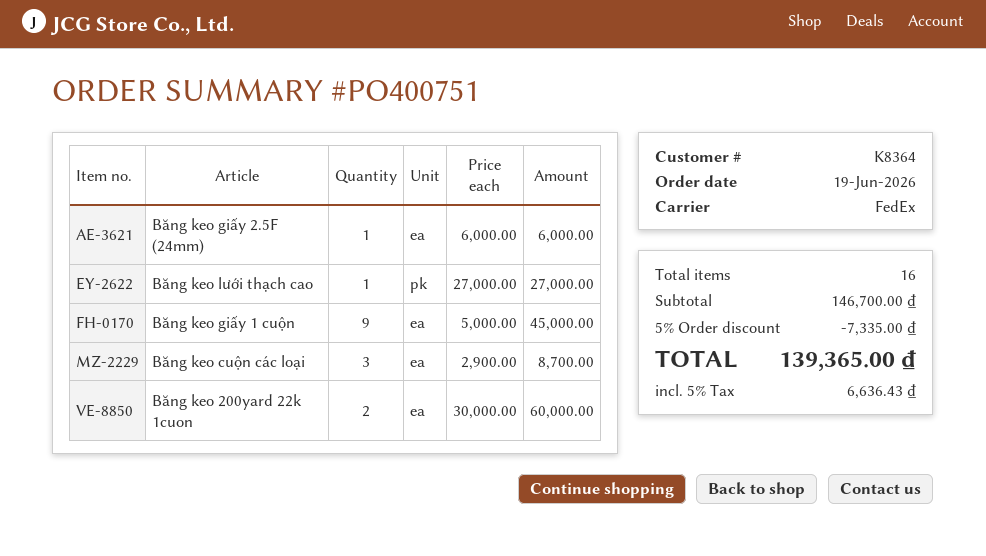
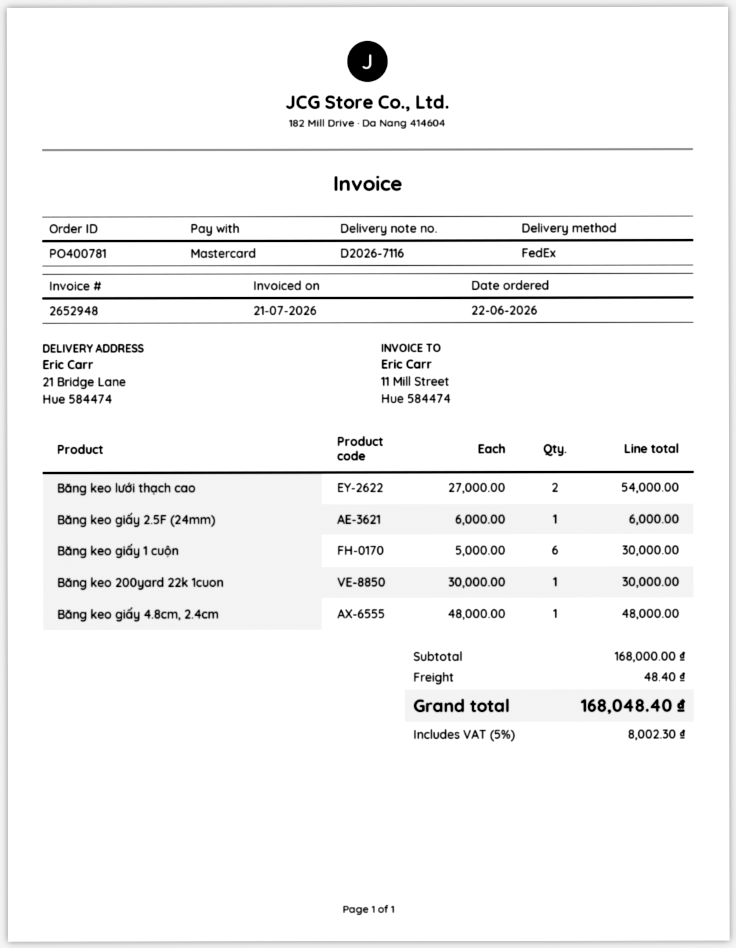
order number: PO400751 -> PO400781
order date: 2026-06-19 -> 2026-06-22
Băng keo lưới thạch cao: 1 x 27000.00 = 27000.00 -> 2 x 27000.00 = 54000.00
Băng keo giấy 1 cuộn: 9 x 5000.00 = 45000.00 -> 6 x 5000.00 = 30000.00
Băng keo cuộn các loại: 3 x 2900.00 = 8700.00 -> none
Băng keo 200yard 22k 1cuon: 2 x 30000.00 = 60000.00 -> 1 x 30000.00 = 30000.00
Băng keo giấy 4.8cm, 2.4cm: none -> 1 x 48000.00 = 48000.00
subtotal: 146700.00 -> 168000.00
discount: 5% = 7335.00 -> none
shipping: none -> 48.40
tax: 5% = 6636.43 -> 5% = 8002.30
total: 139365.00 -> 168048.40

